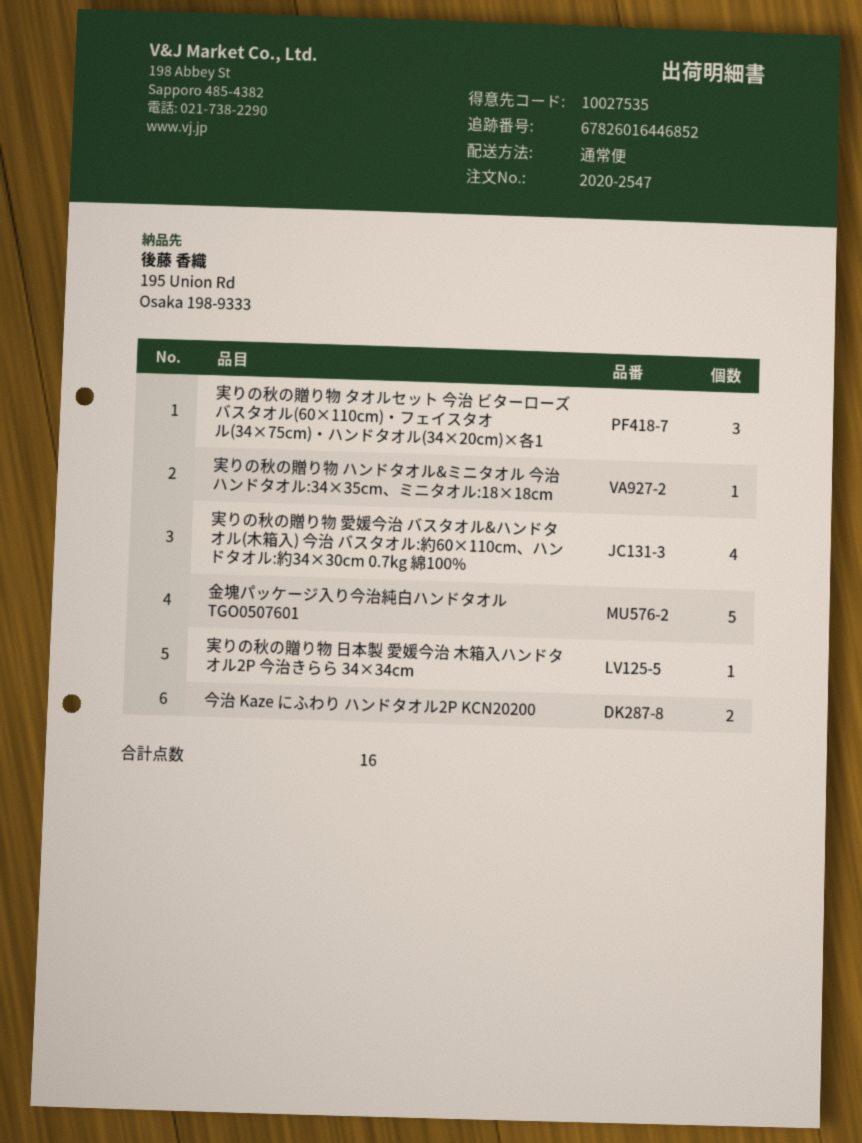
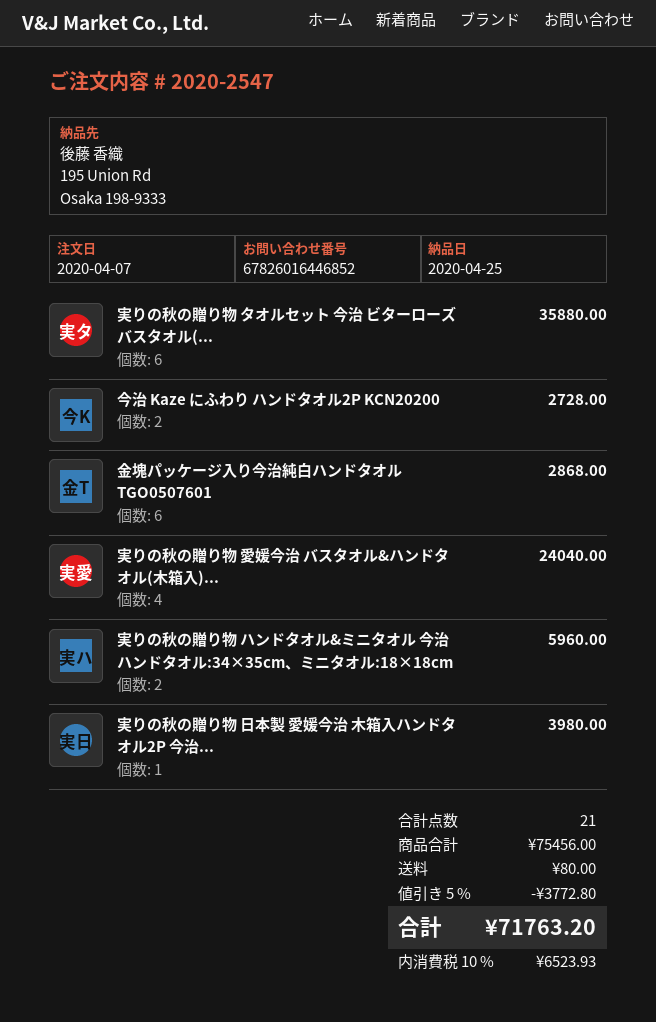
実りの秋の贈り物 タオルセット 今治 ビターローズ バスタオル(60×110cm)・フェイスタオル(34×75cm)・ハンドタオル(34×20cm)×各1: 3 -> 6
実りの秋の贈り物 ハンドタオル&ミニタオル 今治 ハンドタオル:34×35cm、ミニタオル:18×18cm: 1 -> 2
金塊パッケージ入り今治純白ハンドタオル TGO0507601: 5 -> 6
total quantity: 16 -> 21

